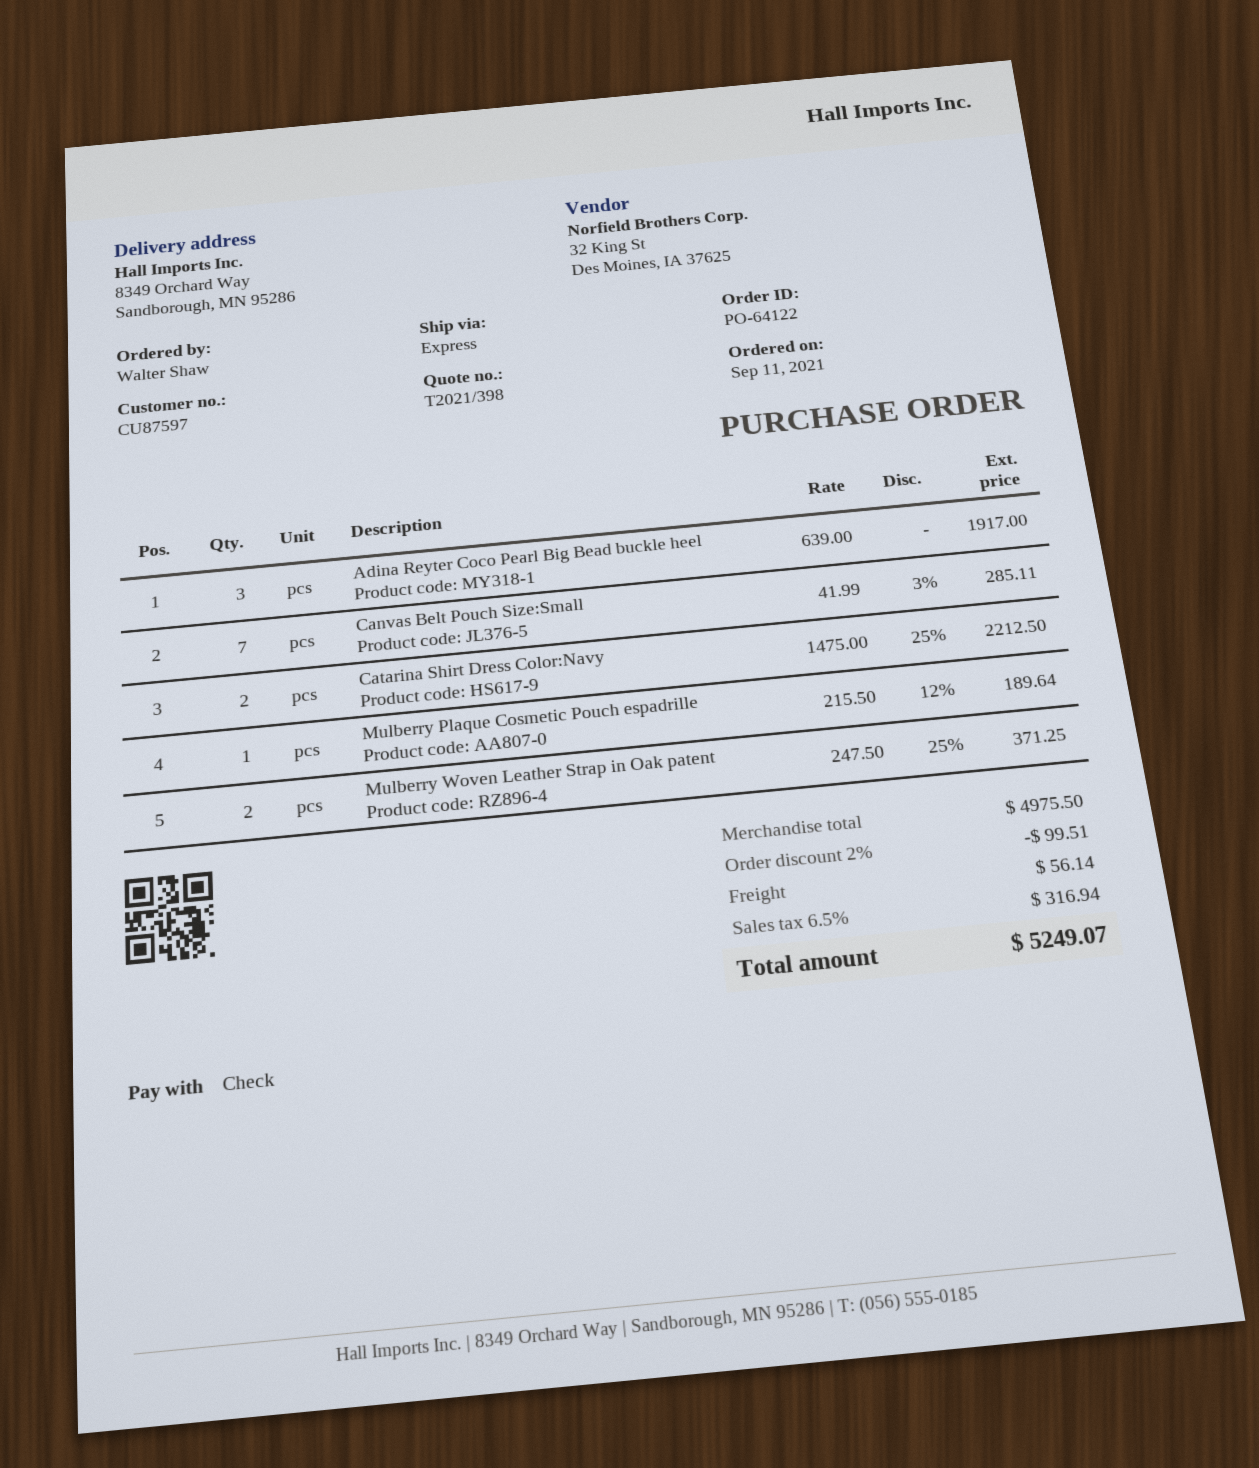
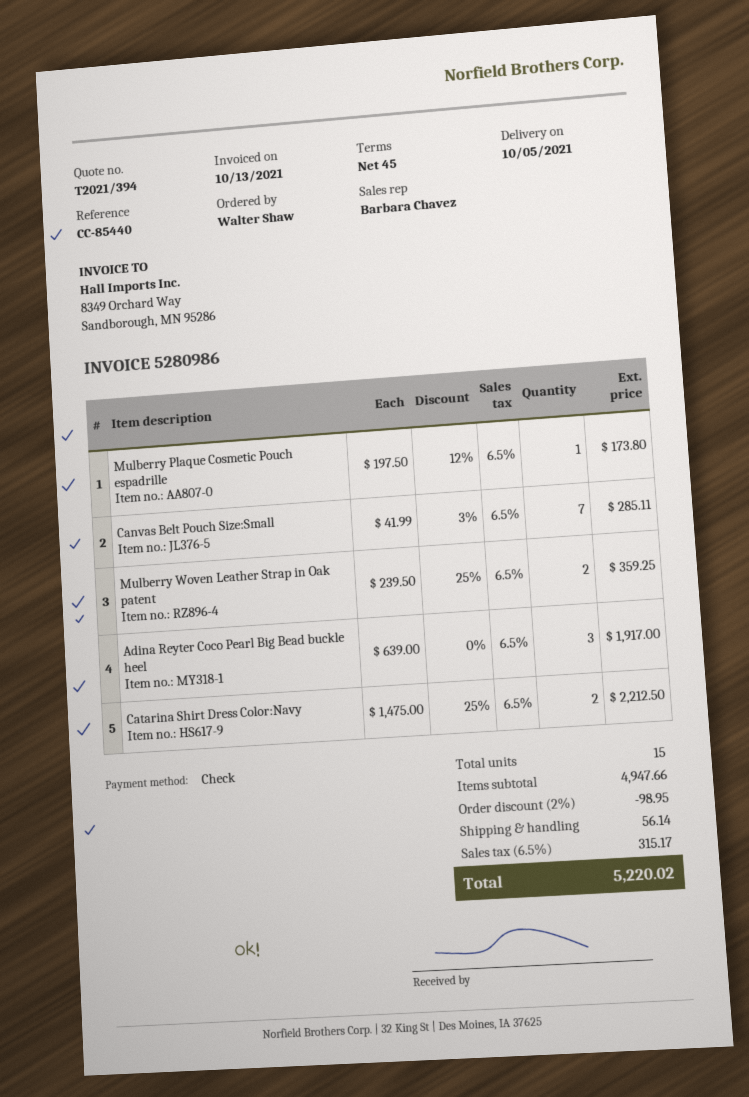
quote number: T2021/398 -> T2021/394
Mulberry Plaque Cosmetic Pouch espadrille: 1 x 215.50 - 12% = 189.64 -> 1 x 197.50 - 12% = 173.80
Mulberry Woven Leather Strap in Oak patent: 2 x 247.50 - 25% = 371.25 -> 2 x 239.50 - 25% = 359.25
subtotal: 4975.50 -> 4947.66
discount: 2% = 99.51 -> 2% = 98.95
tax: 6.5% = 316.94 -> 6.5% = 315.17
total: 5249.07 -> 5220.02

